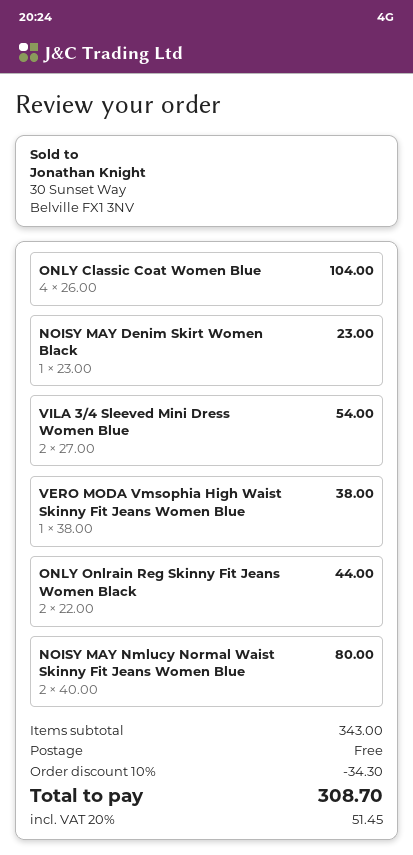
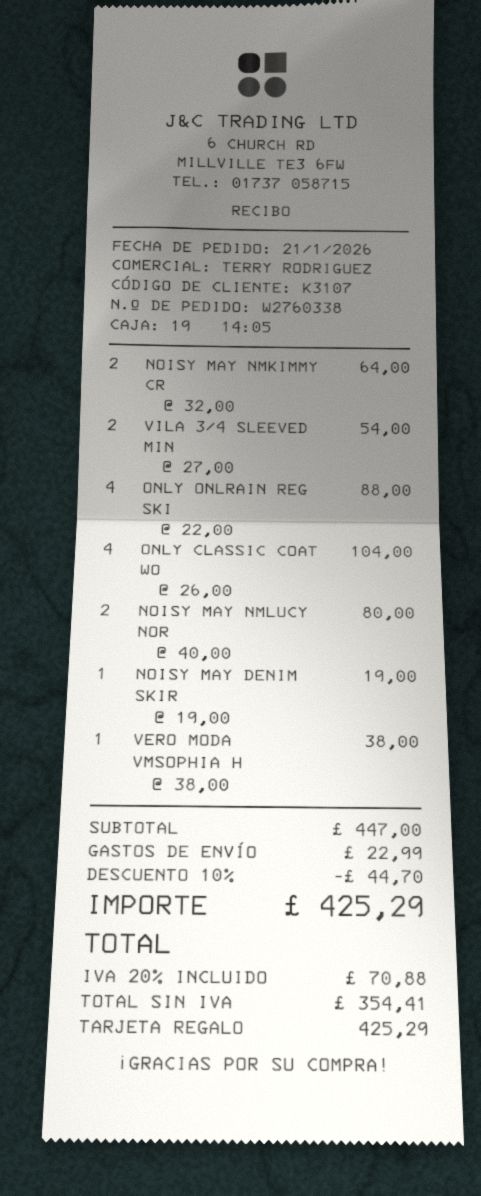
NOISY MAY Denim Skirt Women Black: 1 x 23.00 = 23.00 -> 1 x 19.00 = 19.00
ONLY Onlrain Reg Skinny Fit Jeans Women Black: 2 x 22.00 = 44.00 -> 4 x 22.00 = 88.00
NOISY MAY NMKIMMY CR: none -> 2 x 32.00 = 64.00
subtotal: 343.00 -> 447.00
discount: 10% = 34.30 -> 10% = 44.70
shipping: 0.00 -> 22.99
tax: 20% = 51.45 -> 20% = 70.88
total: 308.70 -> 425.29

